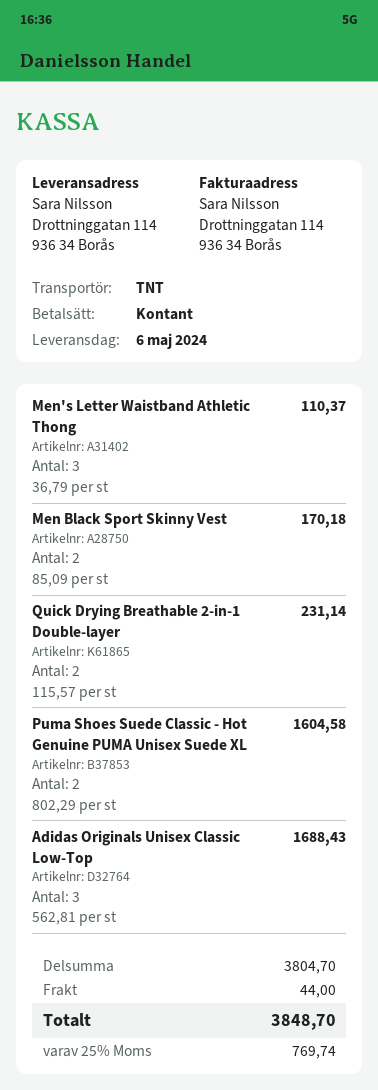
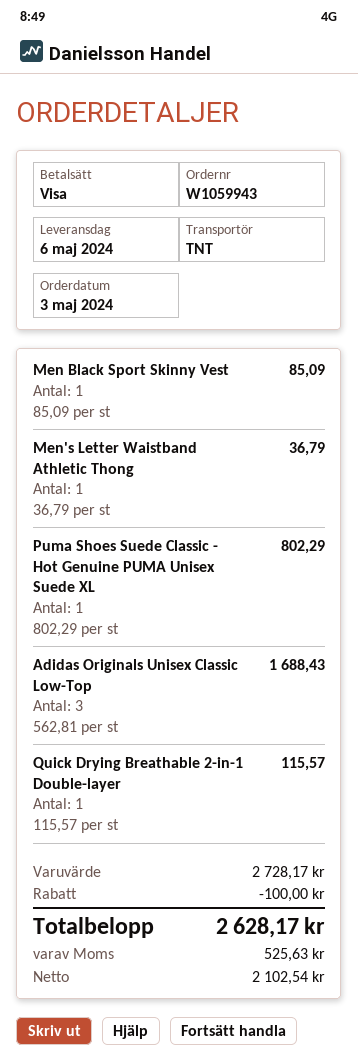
payment method: cash -> Visa
Men's Letter Waistband Athletic Thong: 3 x 36.79 = 110.37 -> 1 x 36.79 = 36.79
Men Black Sport Skinny Vest: 2 x 85.09 = 170.18 -> 1 x 85.09 = 85.09
Quick Drying Breathable 2-in-1 Double-layer: 2 x 115.57 = 231.14 -> 1 x 115.57 = 115.57
Puma Shoes Suede Classic - Hot Genuine PUMA Unisex Suede XL: 2 x 802.29 = 1604.58 -> 1 x 802.29 = 802.29
subtotal: 3804.70 -> 2728.17
discount: none -> 100.00
shipping: 44.00 -> none
tax: 769.74 -> 525.63
total: 3848.70 -> 2628.17

